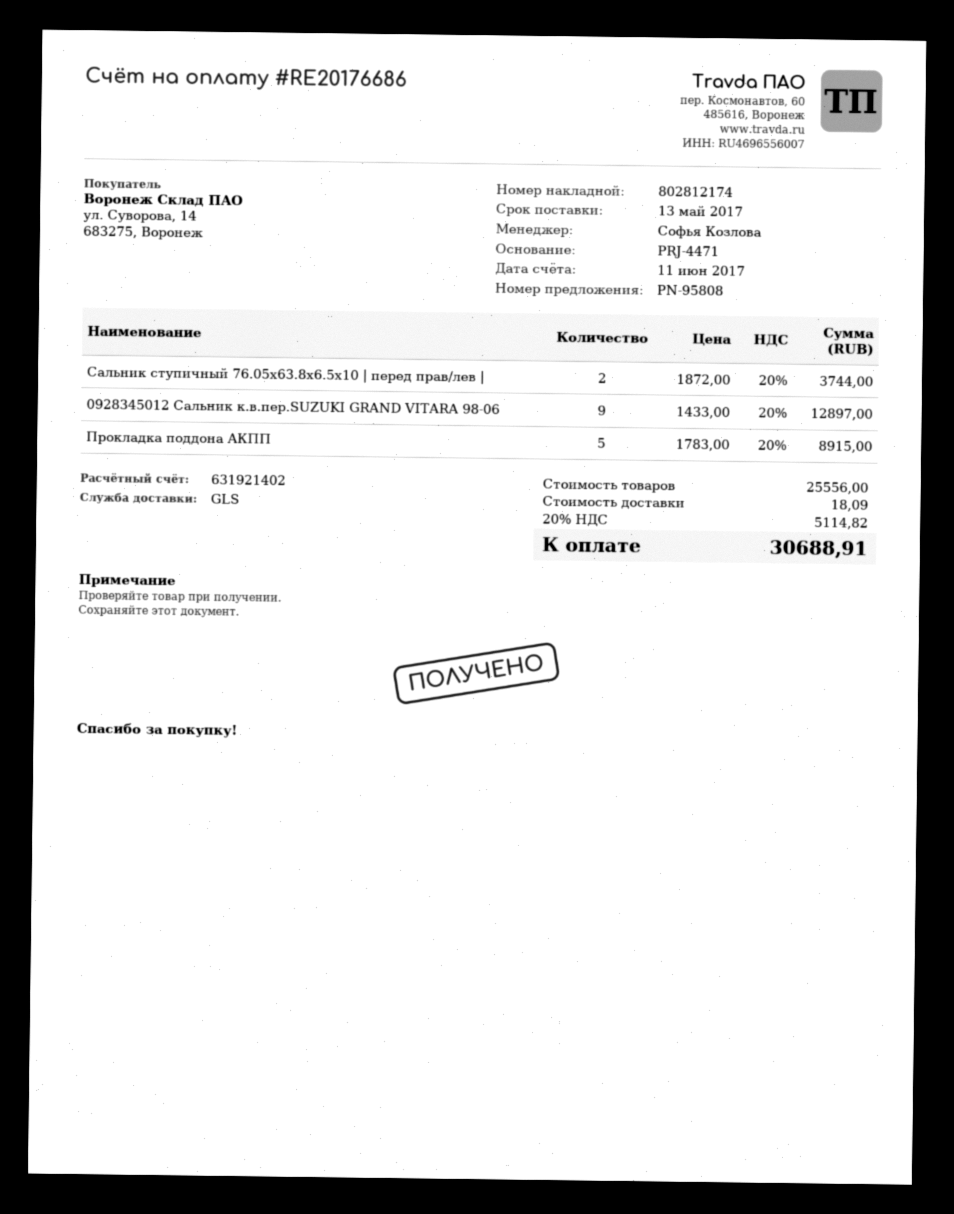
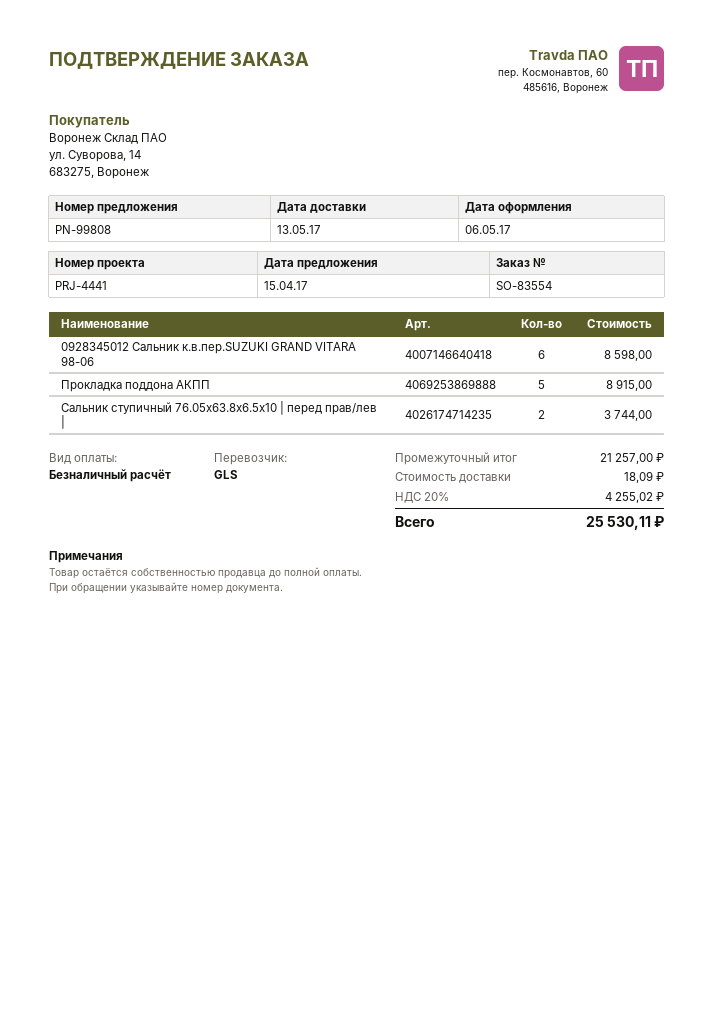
quote number: PN-95808 -> PN-99808
reference: PRJ-4471 -> PRJ-4441
0928345012 Сальник к.в.пер.SUZUKI GRAND VITARA 98-06: 9 for 12897.00 -> 6 for 8598.00
subtotal: 25556.00 -> 21257.00
tax: 20% = 5114.82 -> 20% = 4255.02
total: 30688.91 -> 25530.11

